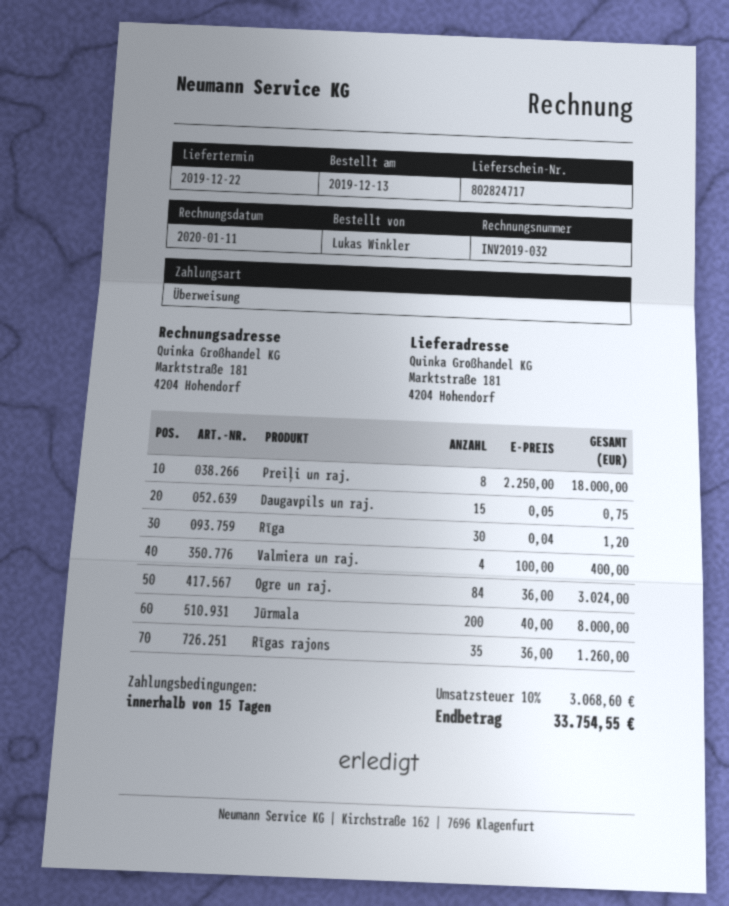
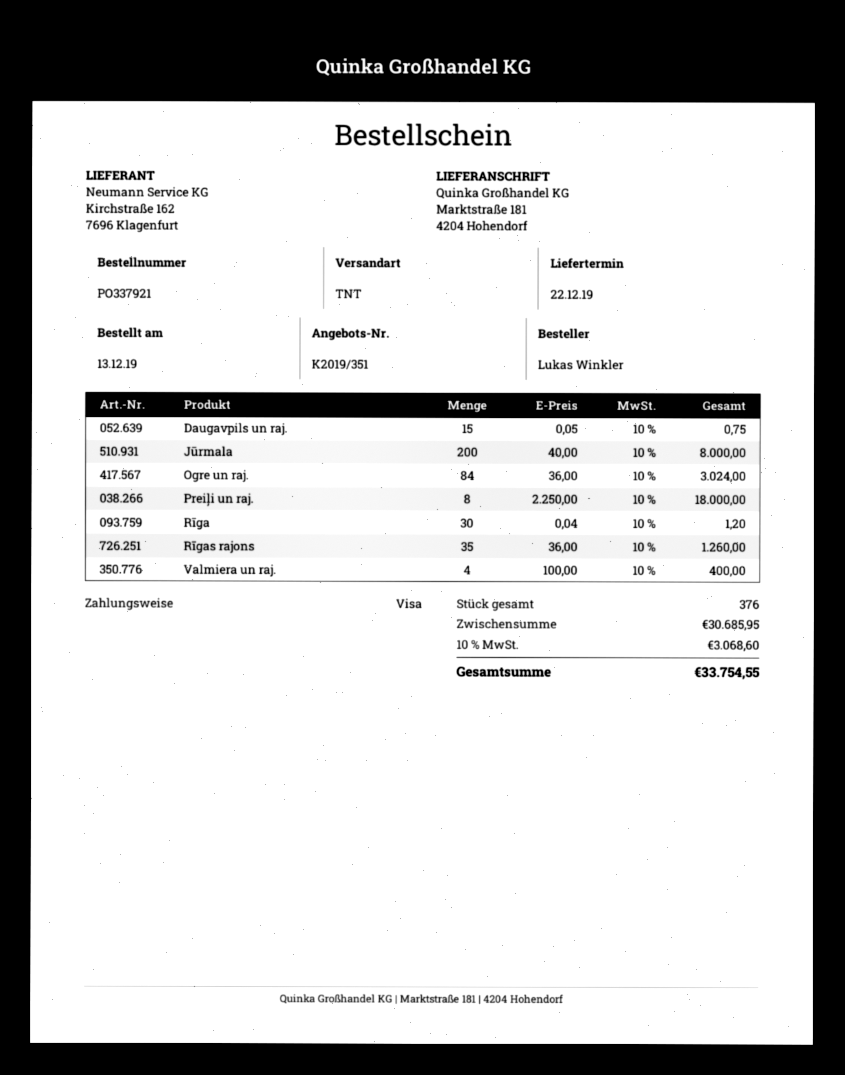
payment method: bank transfer -> Visa

